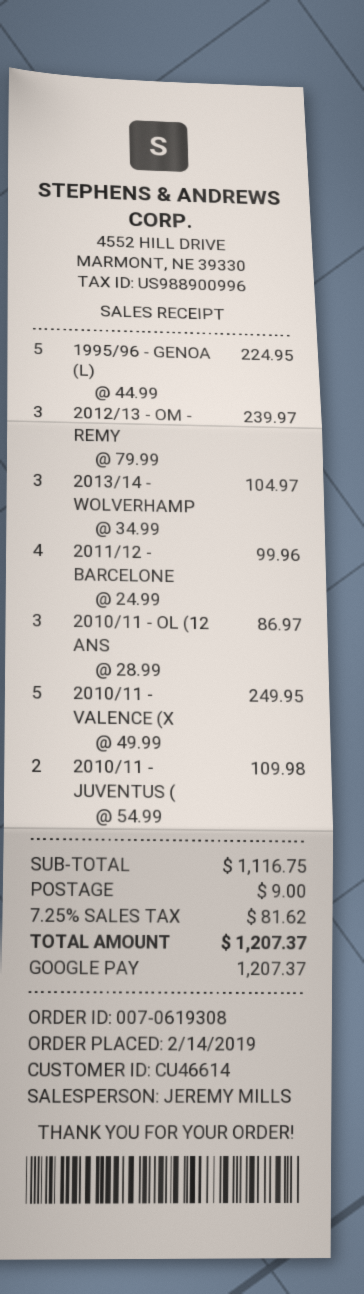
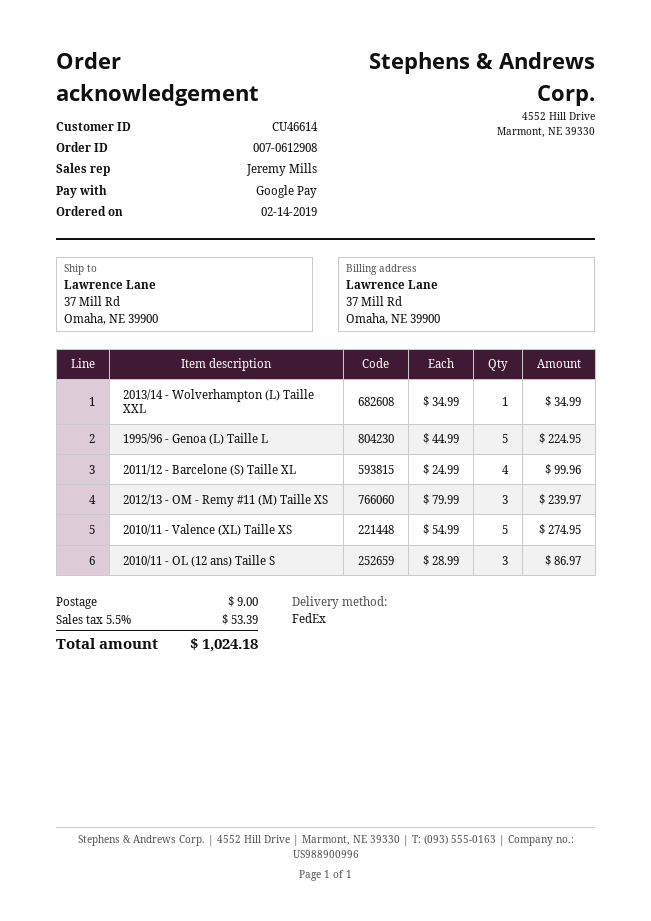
order number: 007-0619308 -> 007-0612908
2013/14 - WOLVERHAMP: 3 x 34.99 = 104.97 -> 1 x 34.99 = 34.99
2010/11 - VALENCE (X: 5 x 49.99 = 249.95 -> 5 x 54.99 = 274.95
2010/11 - JUVENTUS (: 2 x 54.99 = 109.98 -> none
tax: 7.25% = 81.62 -> 5.5% = 53.39
total: 1207.37 -> 1024.18

